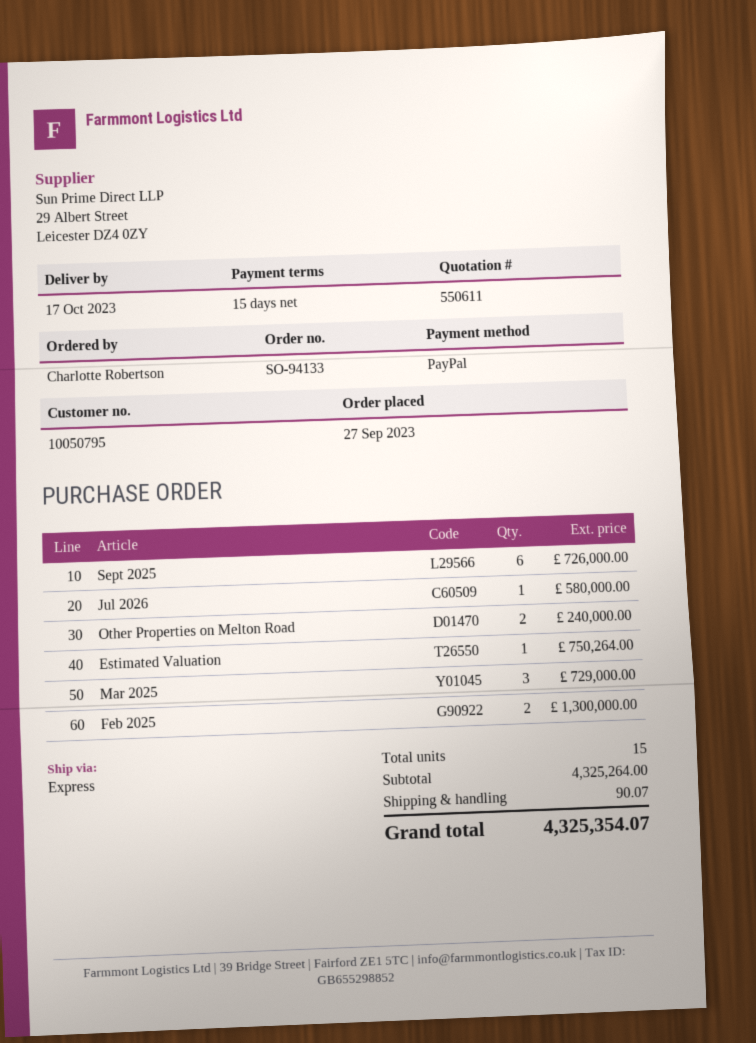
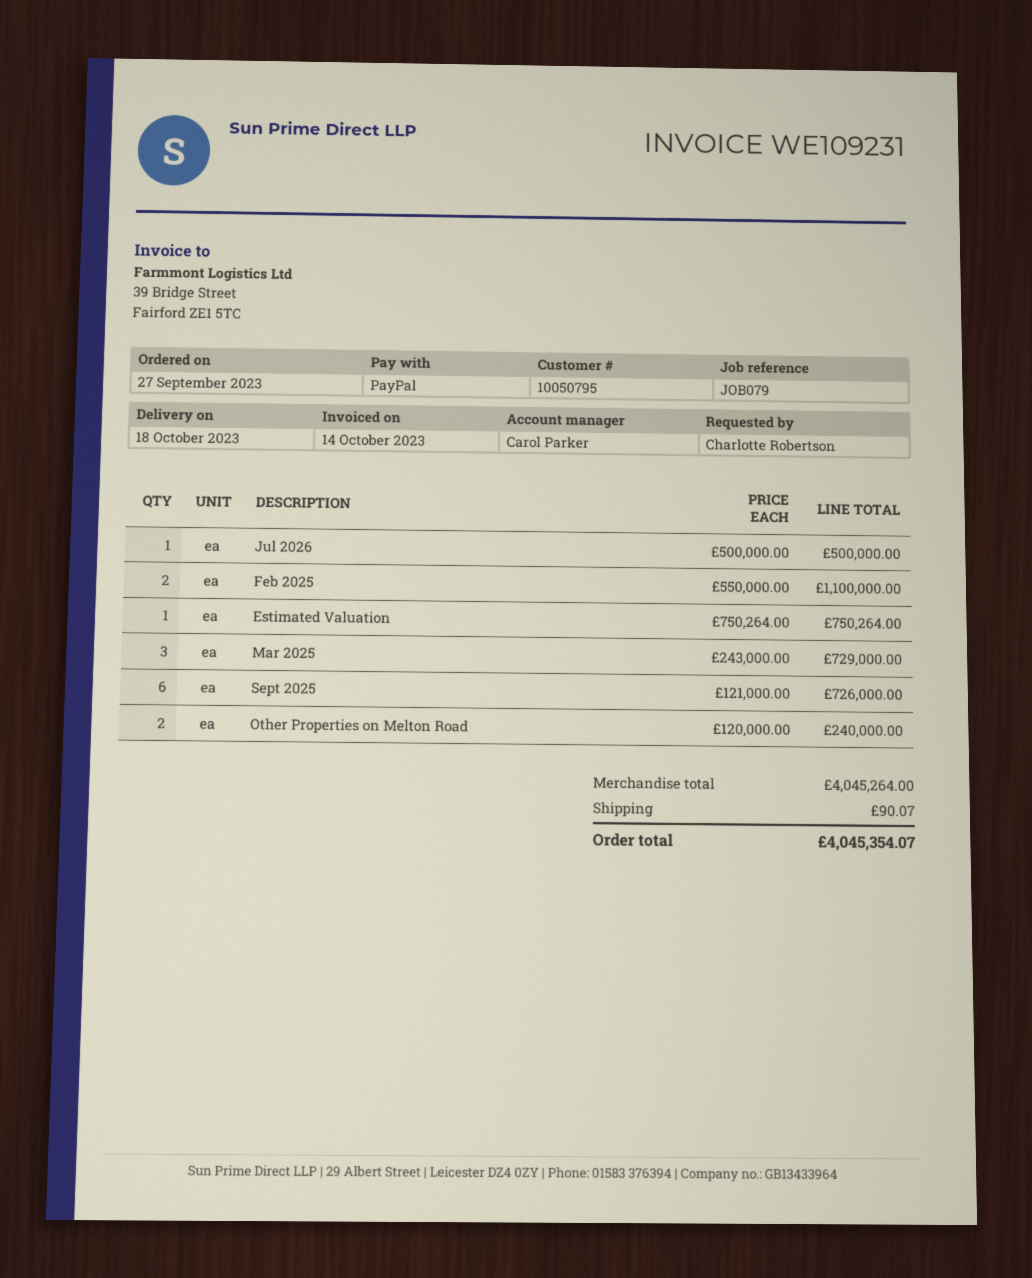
delivery date: 2023-10-17 -> 2023-10-18
Jul 2026: 1 for 580000.00 -> 1 for 500000.00
Feb 2025: 2 for 1300000.00 -> 2 for 1100000.00
subtotal: 4325264.00 -> 4045264.00
total: 4325354.07 -> 4045354.07

